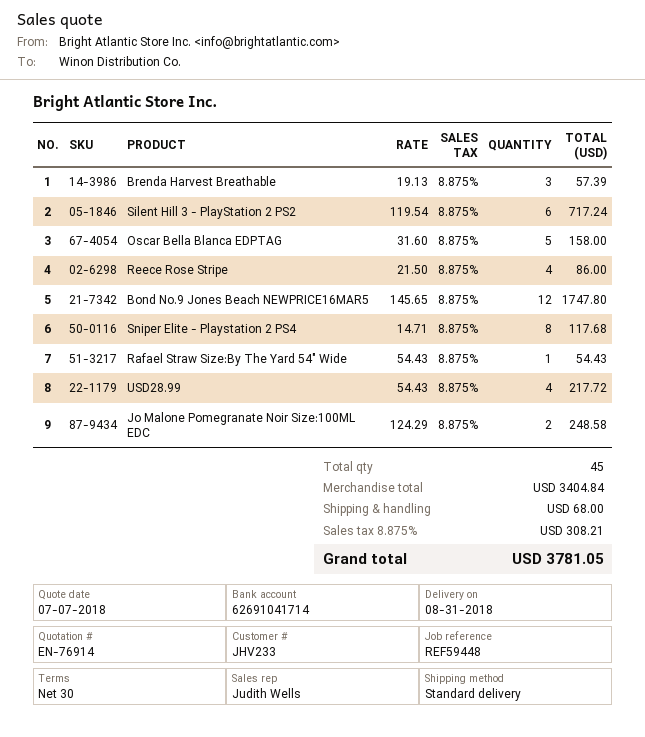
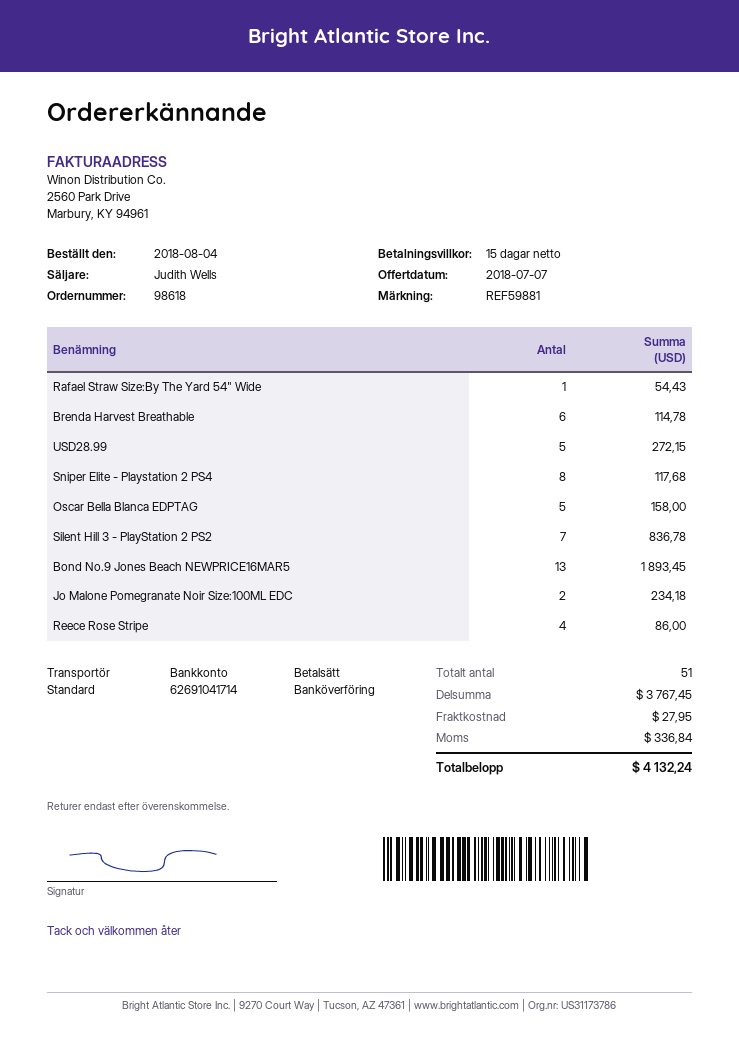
payment terms: 30 days -> 15 days
reference: REF59448 -> REF59881
Brenda Harvest Breathable: 3 for 57.39 -> 6 for 114.78
Silent Hill 3 - PlayStation 2 PS2: 6 for 717.24 -> 7 for 836.78
Bond No.9 Jones Beach NEWPRICE16MAR5: 12 for 1747.80 -> 13 for 1893.45
USD28.99: 4 for 217.72 -> 5 for 272.15
Jo Malone Pomegranate Noir Size:100ML EDC: 2 for 248.58 -> 2 for 234.18
total quantity: 45 -> 51
subtotal: 3404.84 -> 3767.45
shipping: 68.00 -> 27.95
tax: 308.21 -> 336.84
total: 3781.05 -> 4132.24

